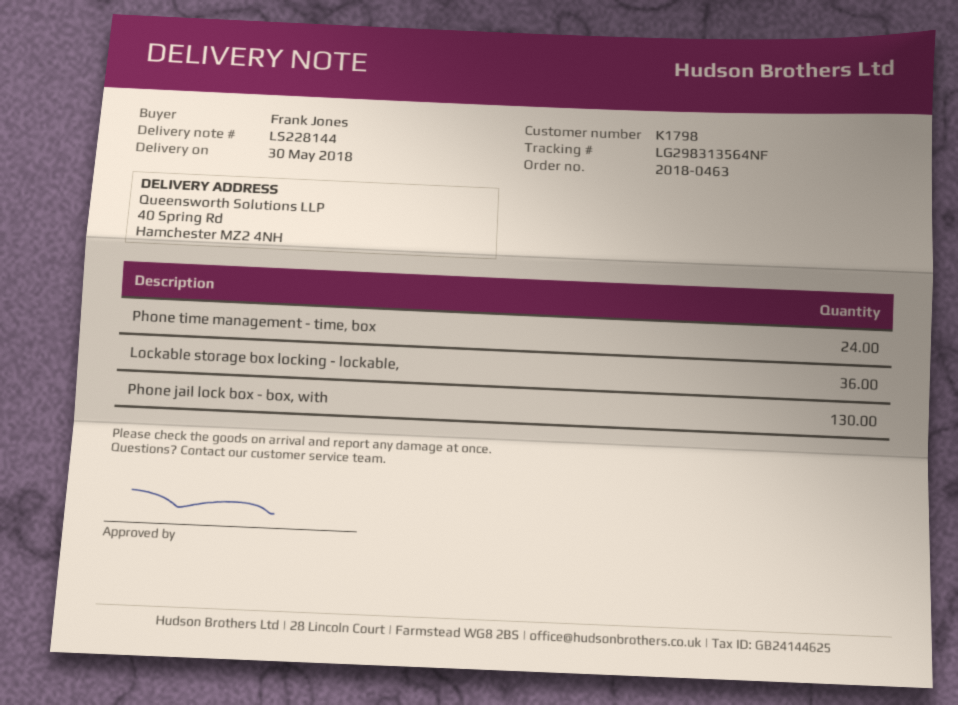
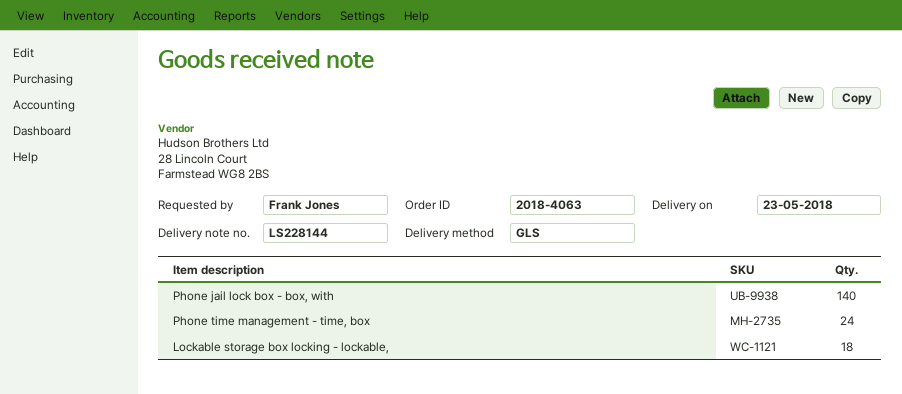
order number: 2018-0463 -> 2018-4063
delivery date: 2018-05-30 -> 2018-05-23
Lockable storage box locking - lockable,: 36 -> 18
Phone jail lock box - box, with: 130 -> 140

